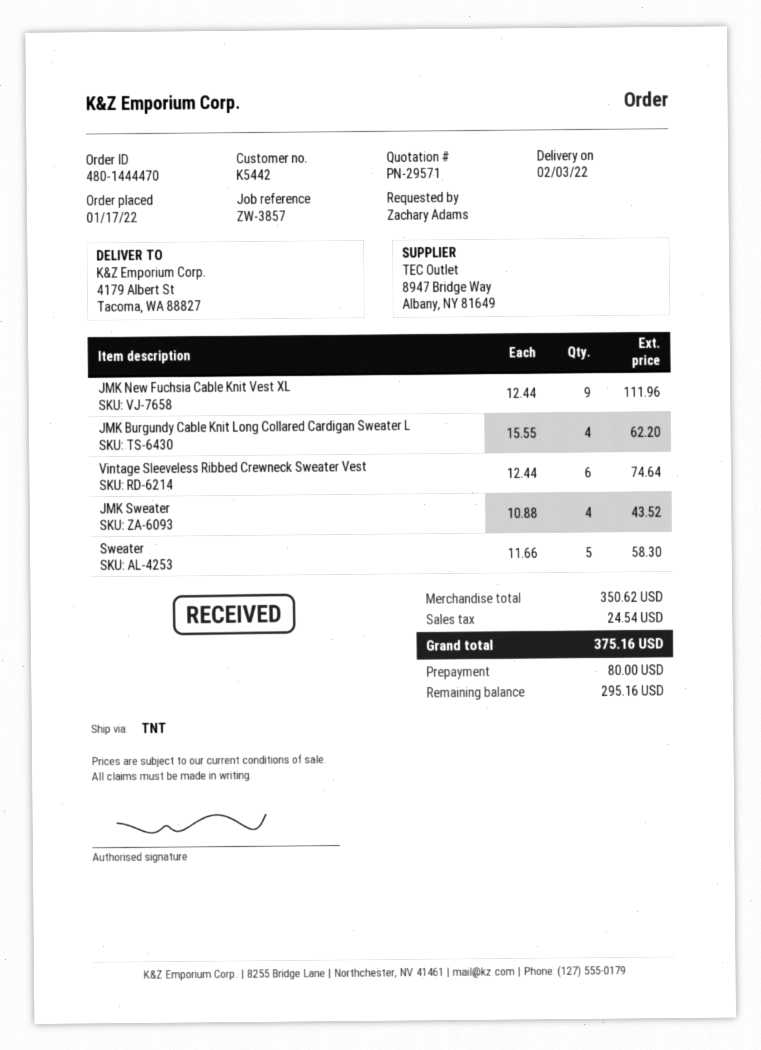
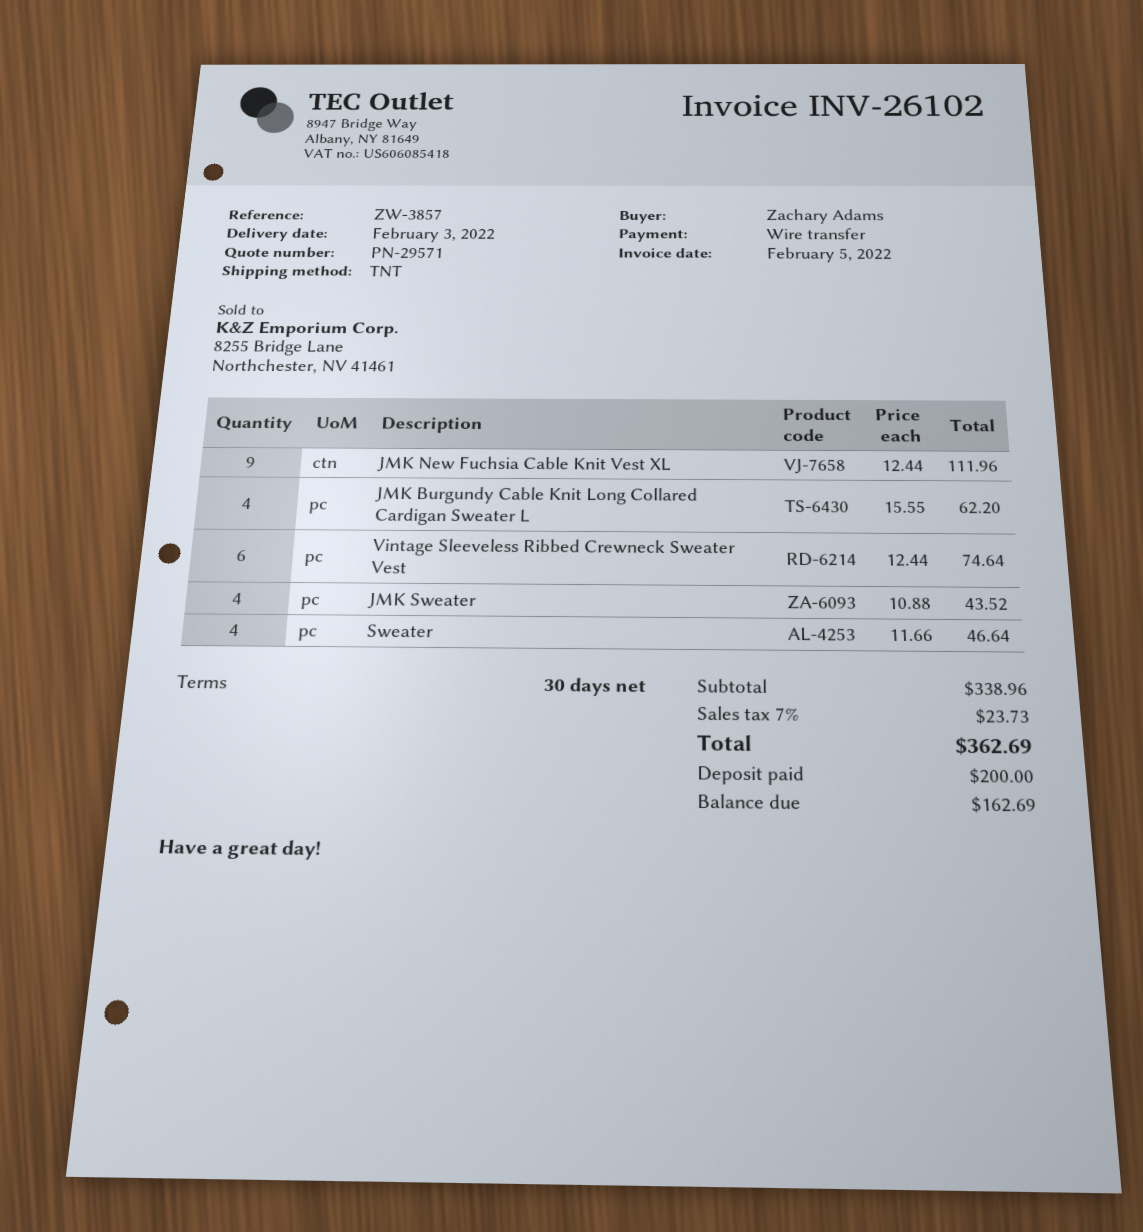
Sweater: 5 x 11.66 = 58.30 -> 4 x 11.66 = 46.64
subtotal: 350.62 -> 338.96
tax: 24.54 -> 23.73
total: 375.16 -> 362.69
deposit: 80.00 -> 200.00
balance: 295.16 -> 162.69

